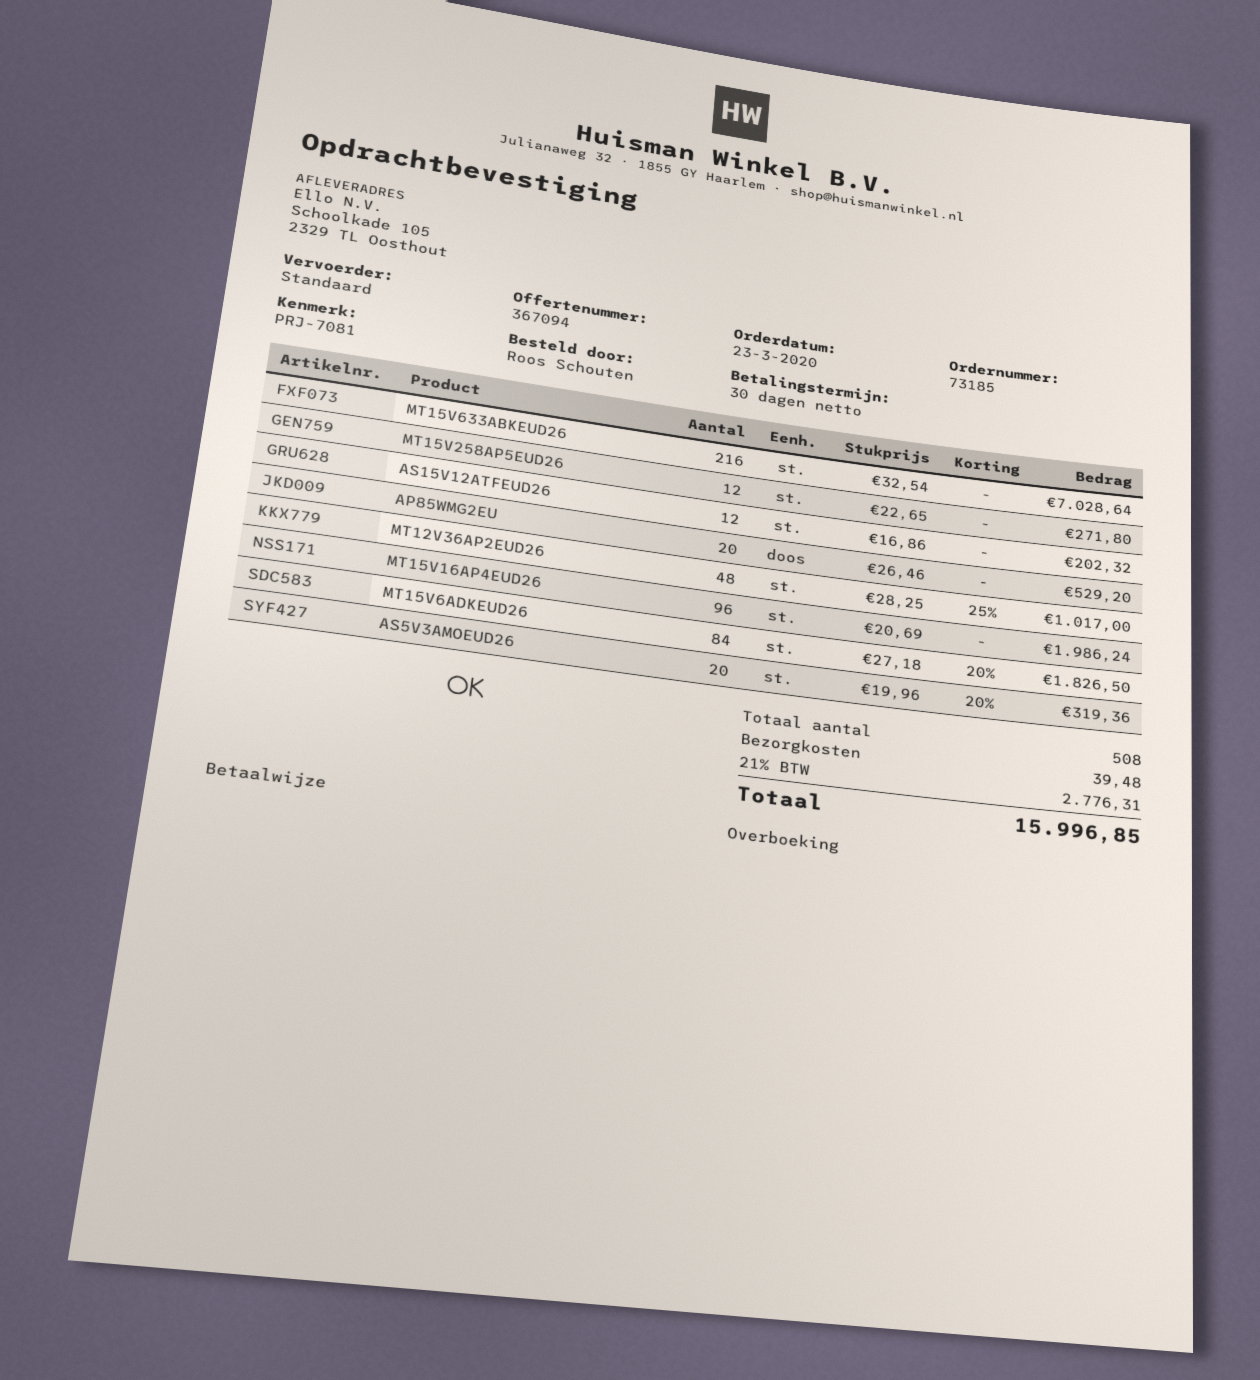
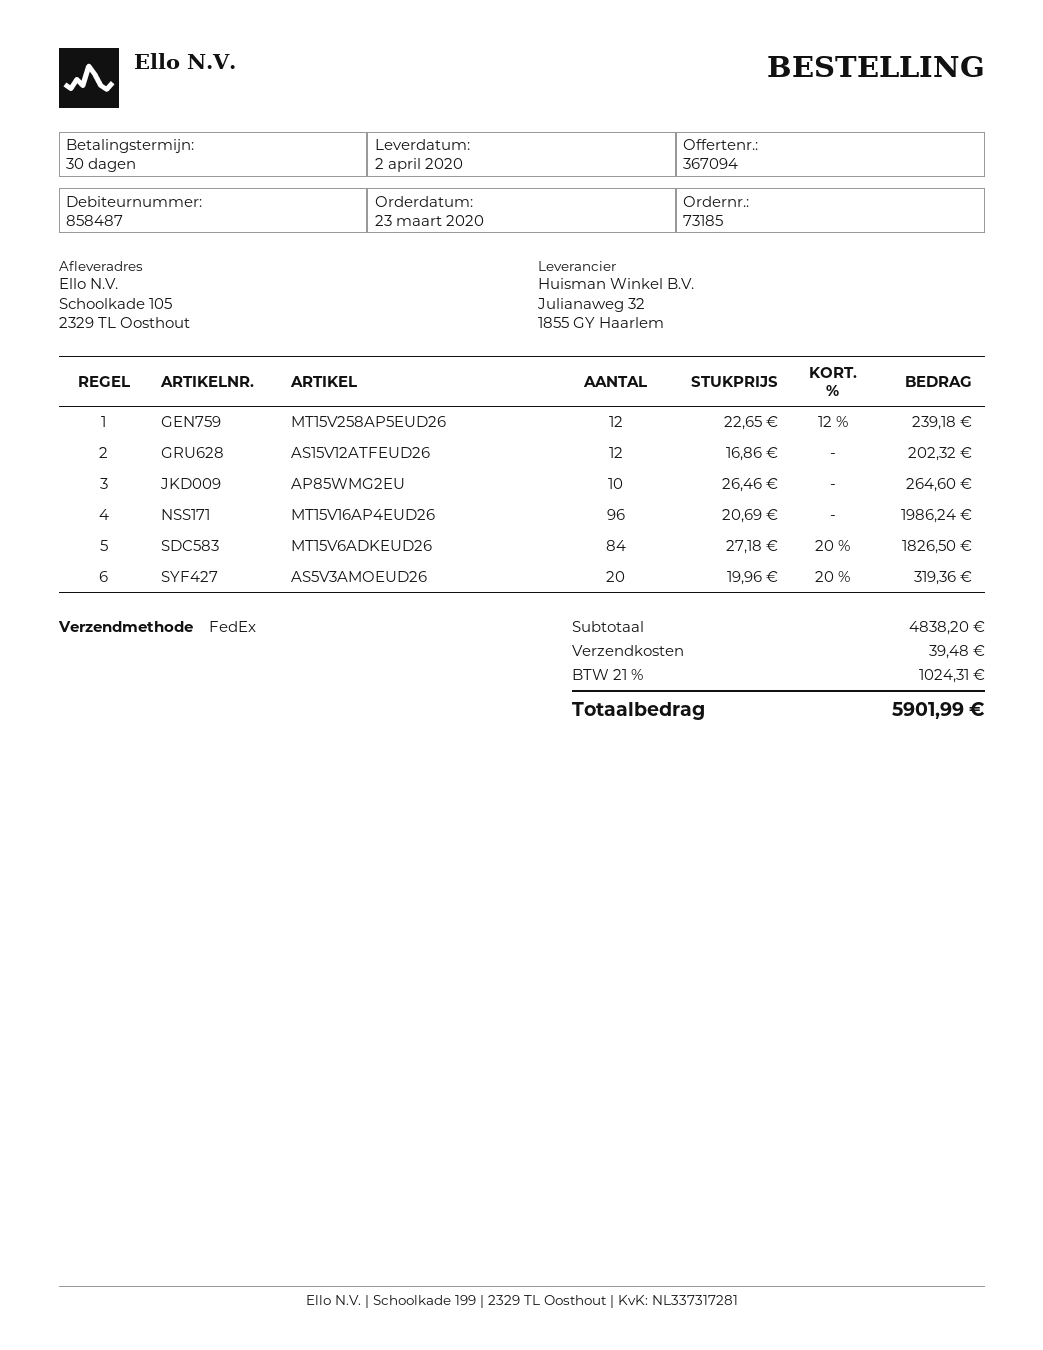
shipping method: standard -> FedEx
MT15V633ABKEUD26: 216 x 32.54 = 7028.64 -> none
MT15V258AP5EUD26: 12 x 22.65 = 271.80 -> 12 x 22.65 - 12% = 239.18
AP85WMG2EU: 20 x 26.46 = 529.20 -> 10 x 26.46 = 264.60
MT12V36AP2EUD26: 48 x 28.25 - 25% = 1017.00 -> none
tax: 21% = 2776.31 -> 21% = 1024.31
total: 15996.85 -> 5901.99

